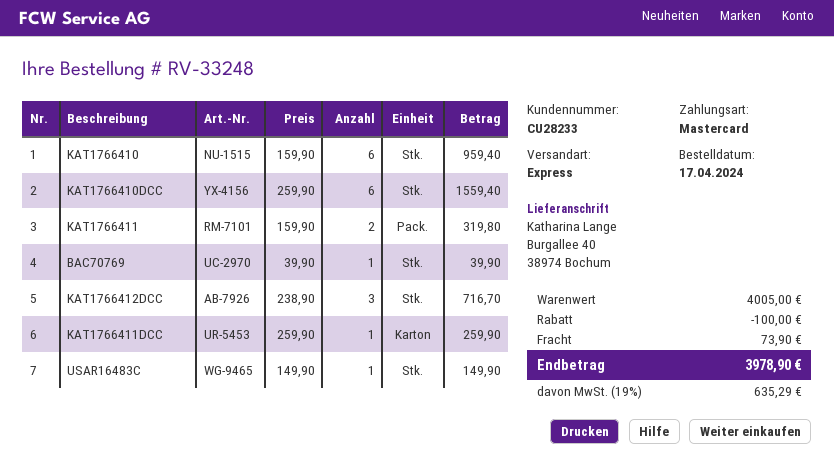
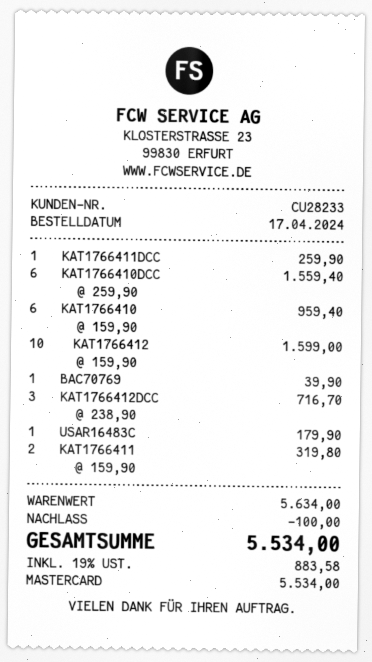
USAR16483C: 1 x 149.90 = 149.90 -> 1 x 179.90 = 179.90
KAT1766412: none -> 10 x 159.90 = 1599.00
subtotal: 4005.00 -> 5634.00
shipping: 73.90 -> none
tax: 19% = 635.29 -> 19% = 883.58
total: 3978.90 -> 5534.00

